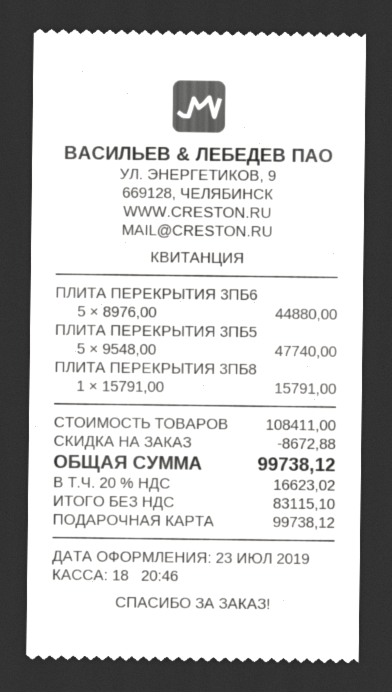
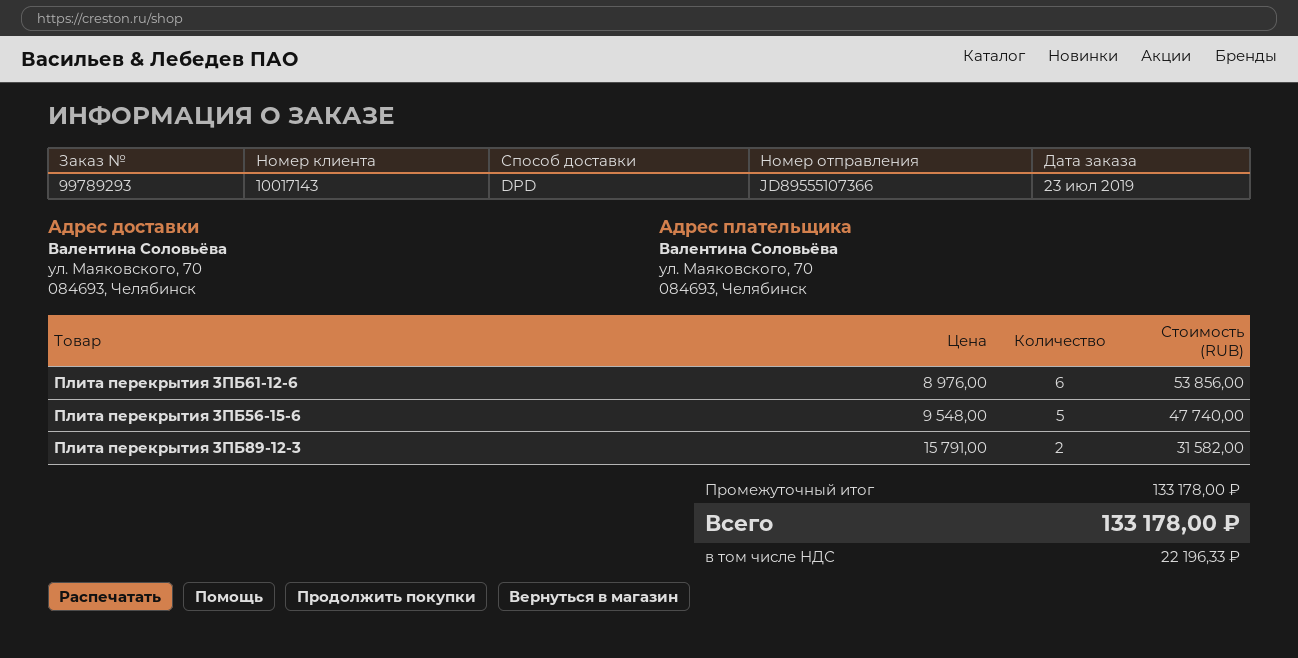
ПЛИТА ПЕРЕКРЫТИЯ 3ПБ6: 5 x 8976.00 = 44880.00 -> 6 x 8976.00 = 53856.00
ПЛИТА ПЕРЕКРЫТИЯ 3ПБ8: 1 x 15791.00 = 15791.00 -> 2 x 15791.00 = 31582.00
subtotal: 108411.00 -> 133178.00
discount: 8672.88 -> none
tax: 16623.02 -> 22196.33
total: 99738.12 -> 133178.00

